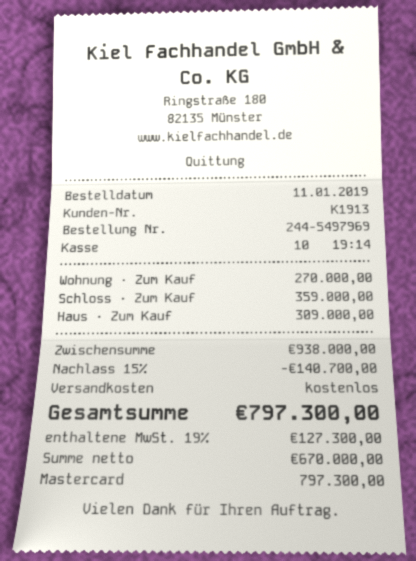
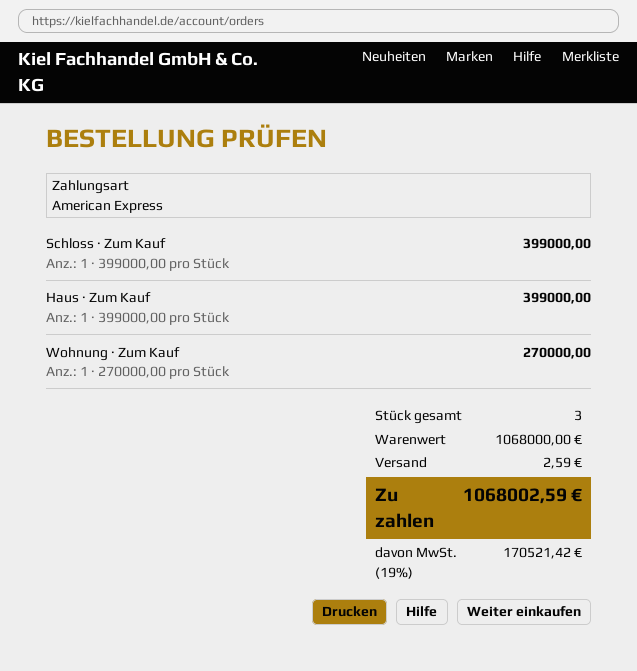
payment method: Mastercard -> American Express
Schloss · Zum Kauf: 1 for 359000.00 -> 1 for 399000.00
Haus · Zum Kauf: 1 for 309000.00 -> 1 for 399000.00
subtotal: 938000.00 -> 1068000.00
discount: 15% = 140700.00 -> none
shipping: 0.00 -> 2.59
tax: 19% = 127300.00 -> 19% = 170521.42
total: 797300.00 -> 1068002.59

